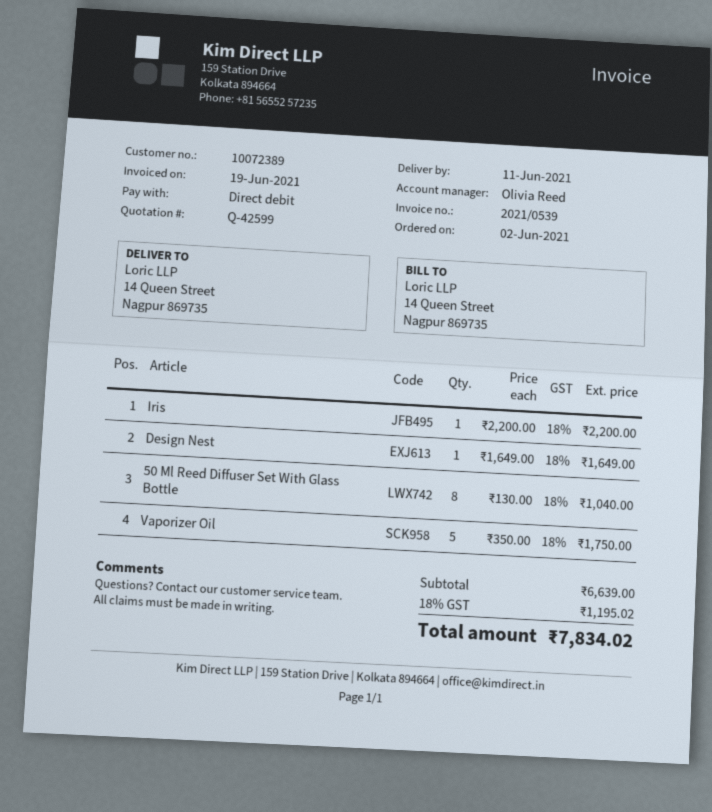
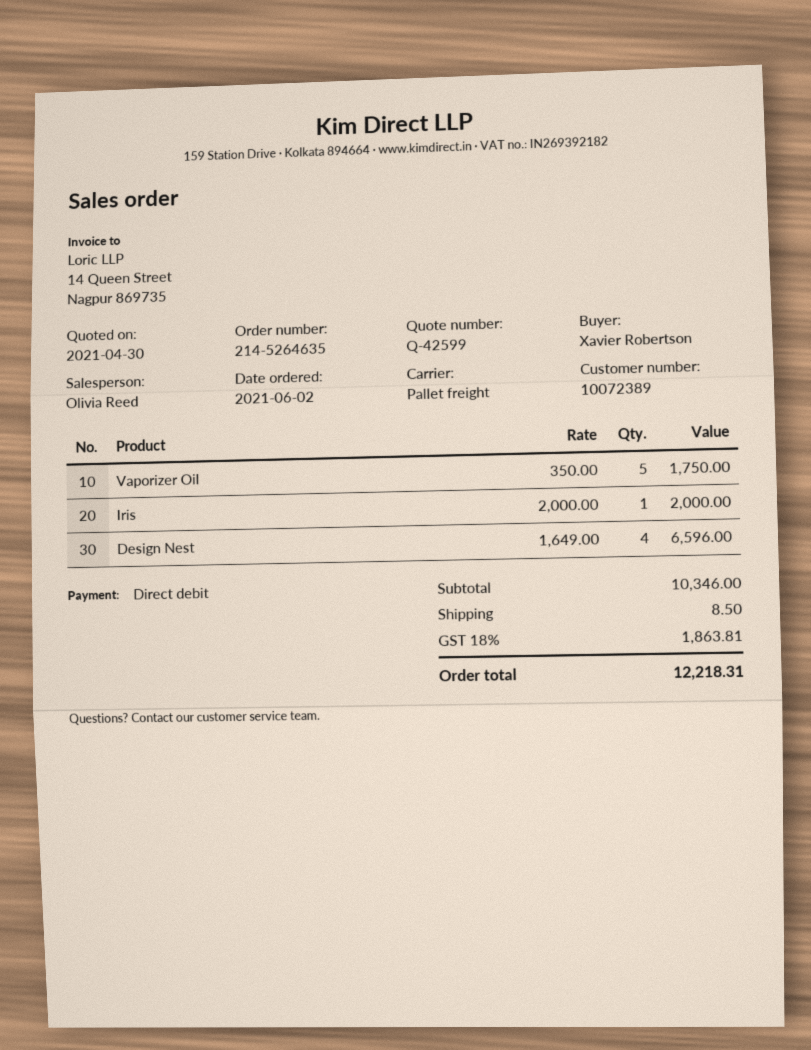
Iris: 1 x 2200.00 = 2200.00 -> 1 x 2000.00 = 2000.00
Design Nest: 1 x 1649.00 = 1649.00 -> 4 x 1649.00 = 6596.00
50 Ml Reed Diffuser Set With Glass Bottle: 8 x 130.00 = 1040.00 -> none
subtotal: 6639.00 -> 10346.00
shipping: none -> 8.50
tax: 18% = 1195.02 -> 18% = 1863.81
total: 7834.02 -> 12218.31

